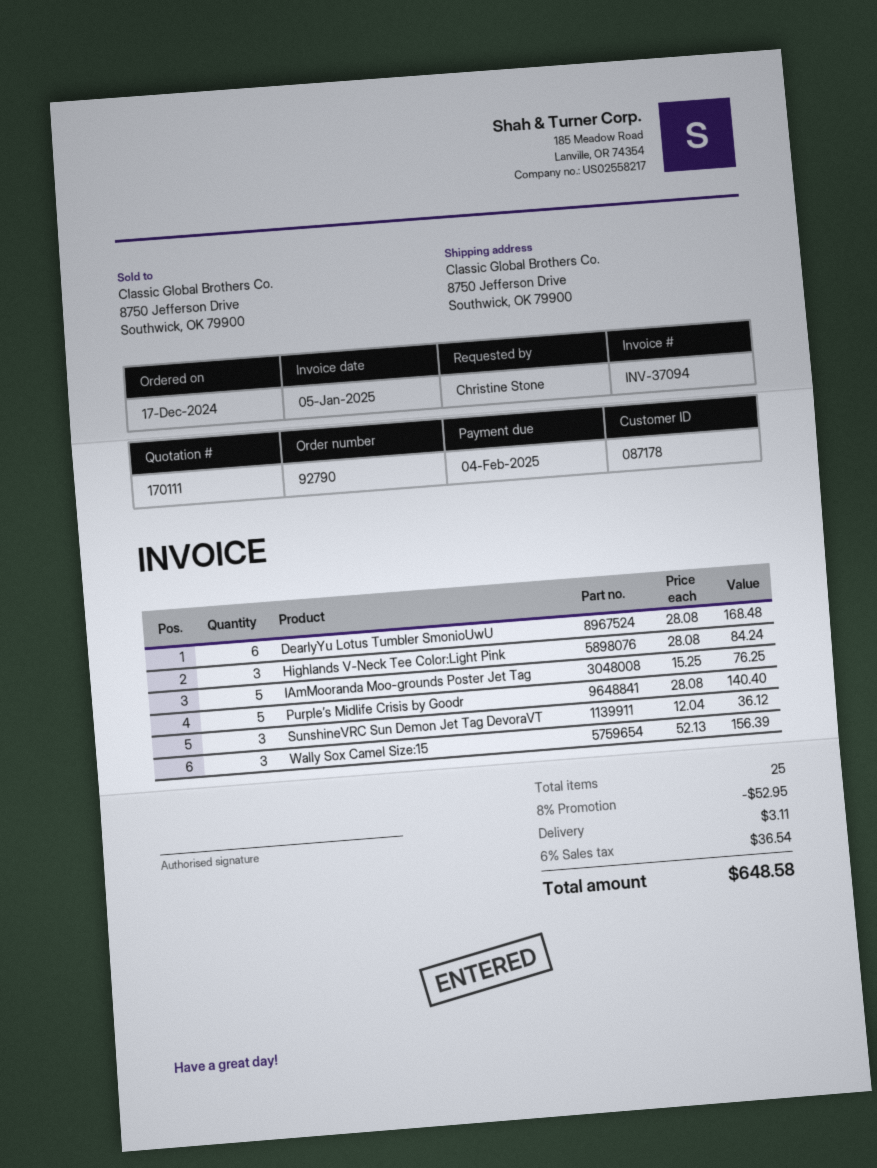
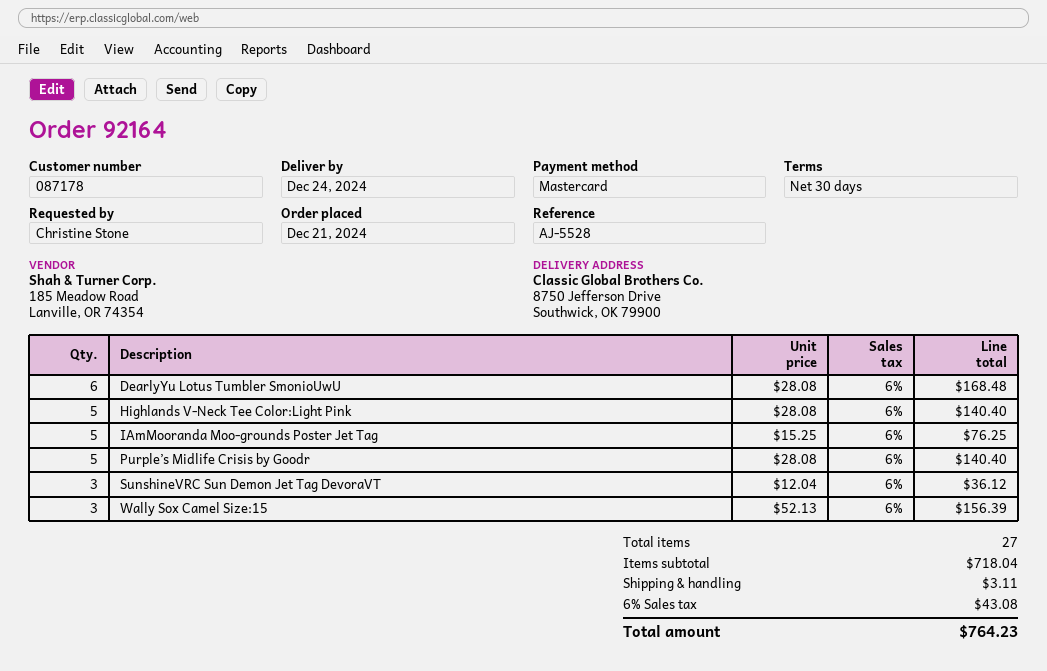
order number: 92790 -> 92164
order date: 2024-12-17 -> 2024-12-21
Highlands V-Neck Tee Color:Light Pink: 3 x 28.08 = 84.24 -> 5 x 28.08 = 140.40
total quantity: 25 -> 27
discount: 8% = 52.95 -> none
tax: 6% = 36.54 -> 6% = 43.08
total: 648.58 -> 764.23

